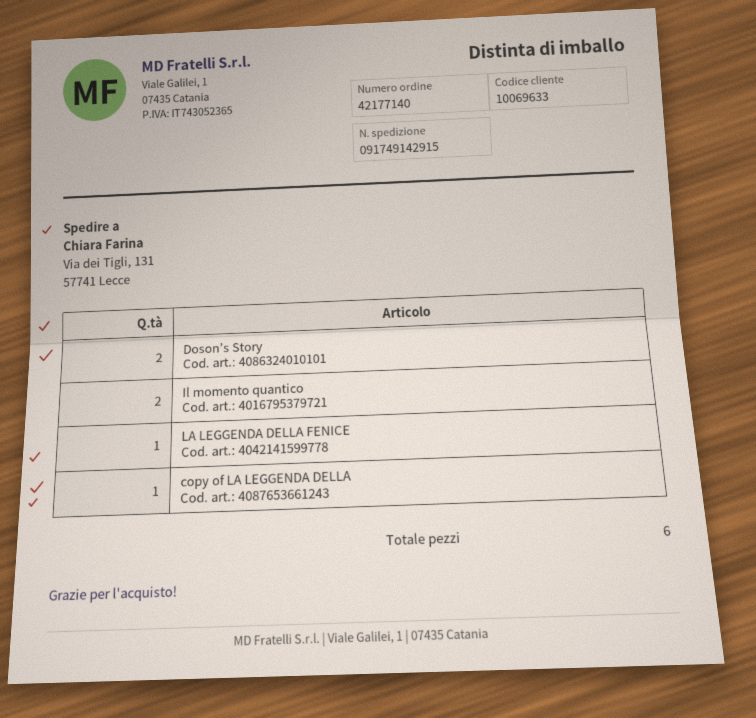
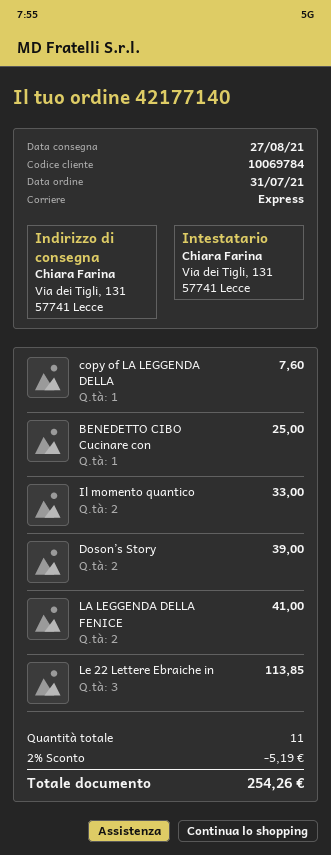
customer number: 10069633 -> 10069784
LA LEGGENDA DELLA FENICE: 1 -> 2
BENEDETTO CIBO Cucinare con: none -> 1
Le 22 Lettere Ebraiche in: none -> 3
total quantity: 6 -> 11

